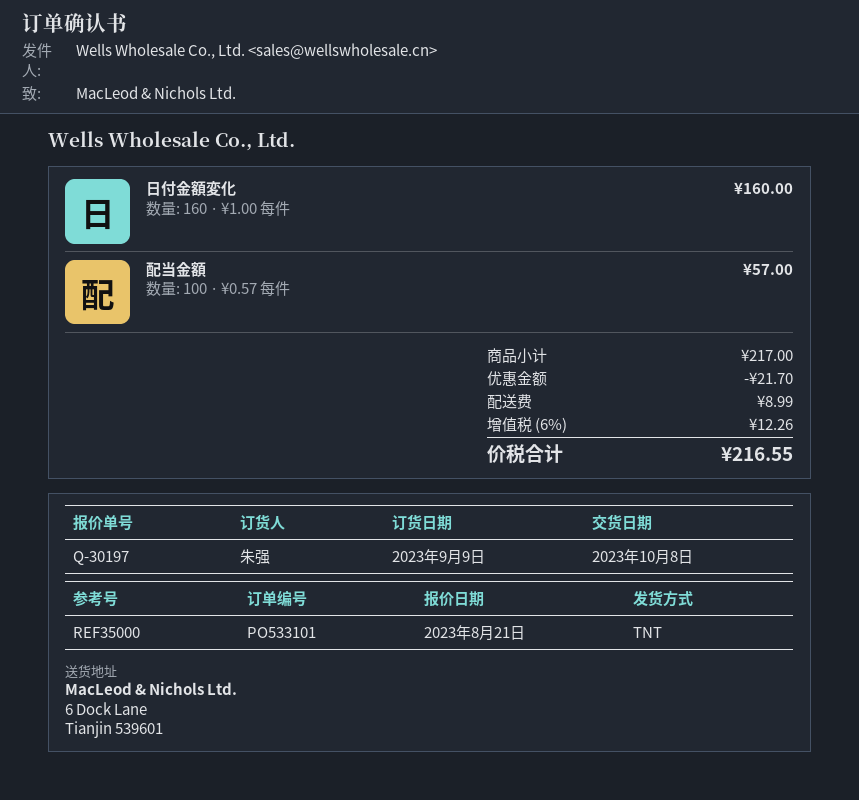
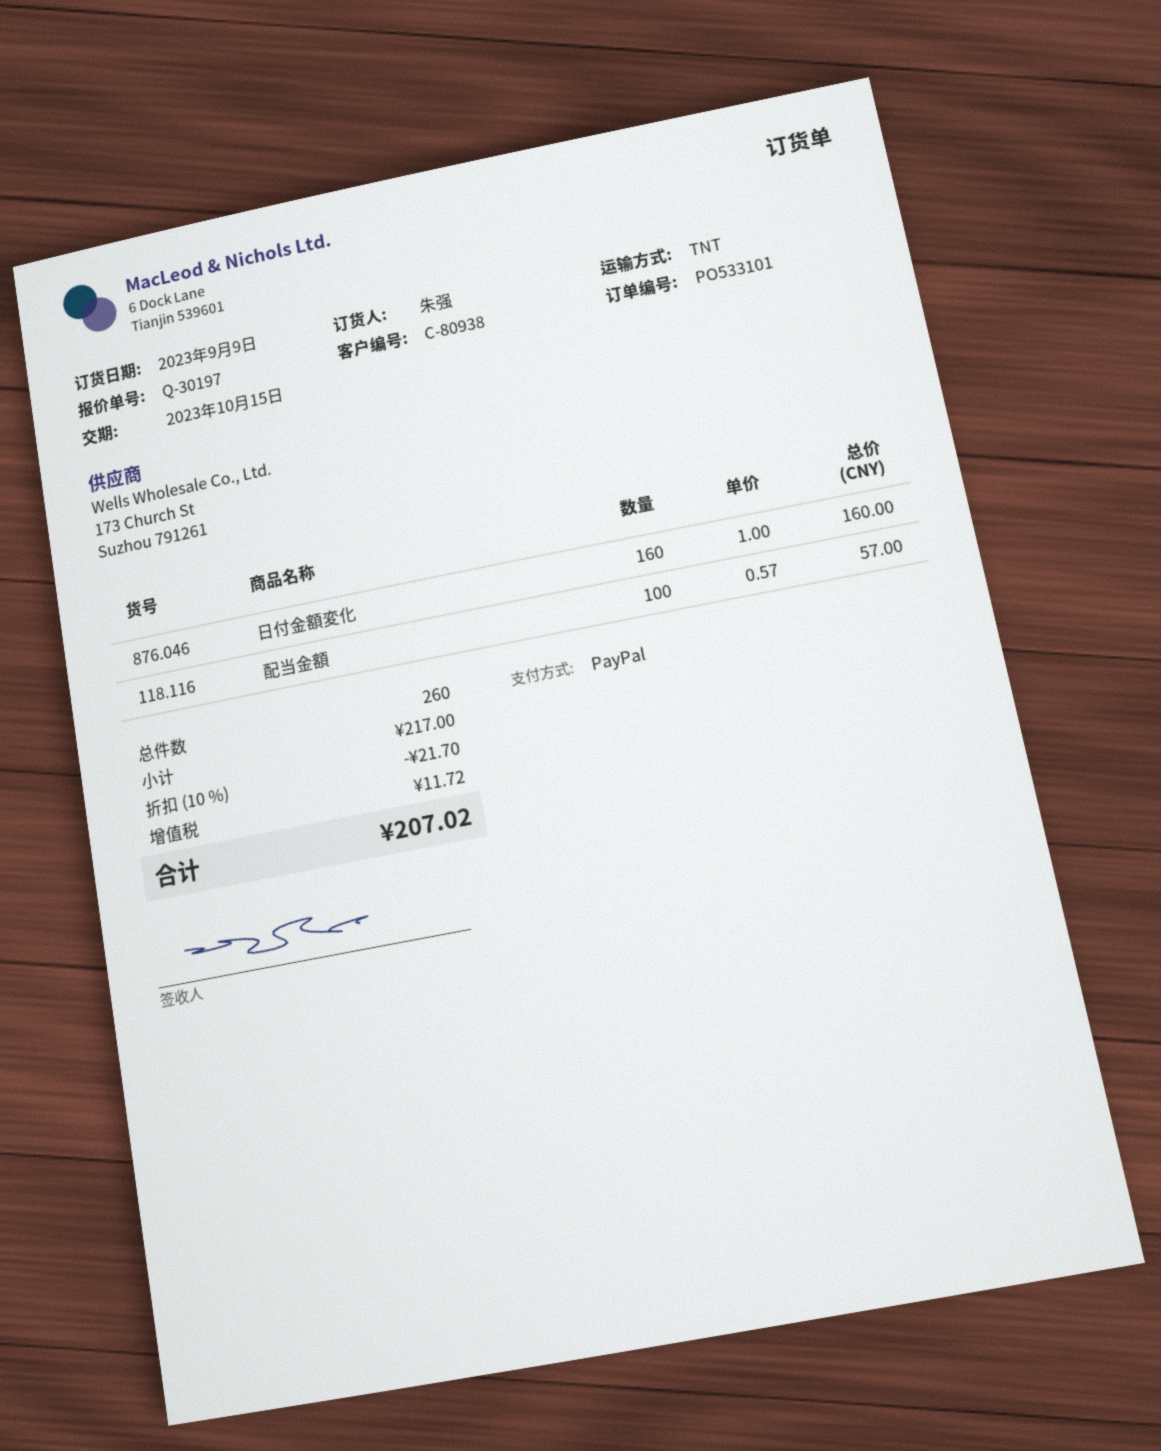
delivery date: 2023-10-08 -> 2023-10-15
shipping: 8.99 -> none
tax: 12.26 -> 11.72
total: 216.55 -> 207.02

